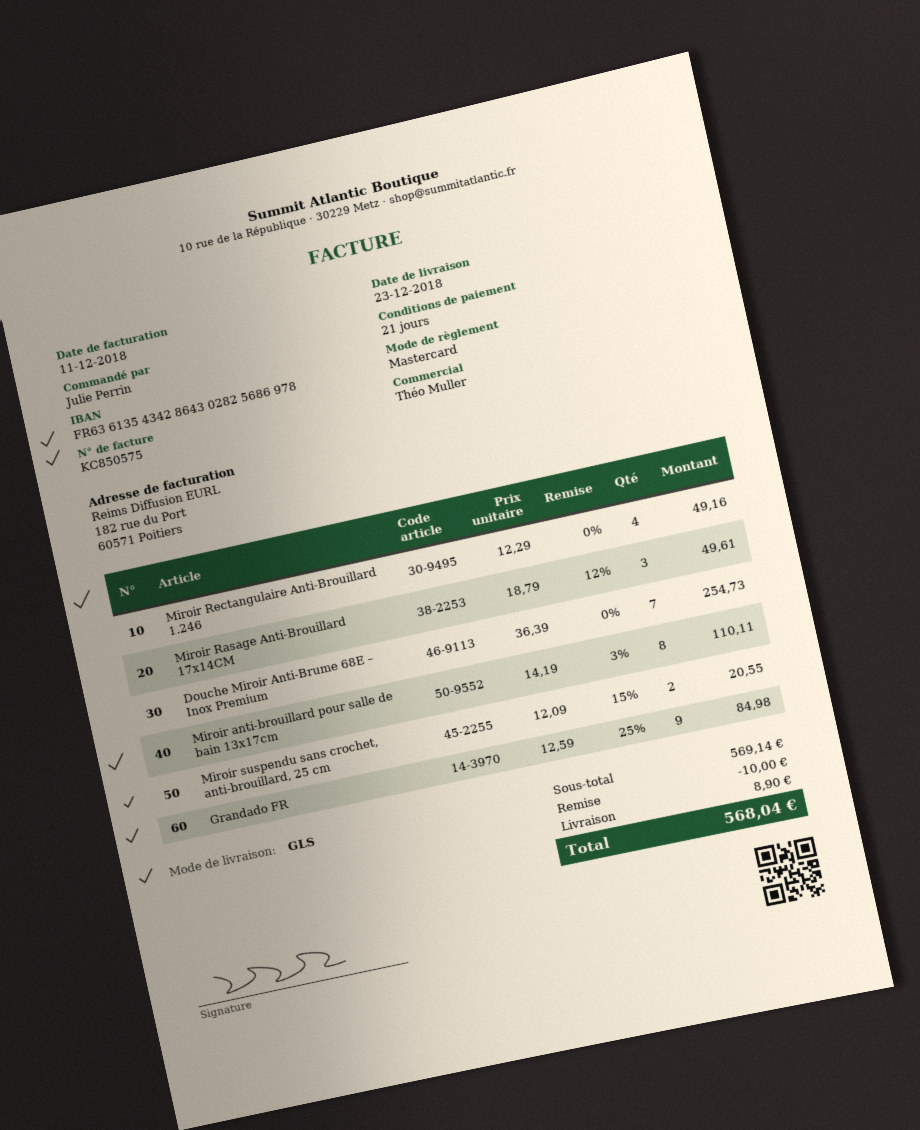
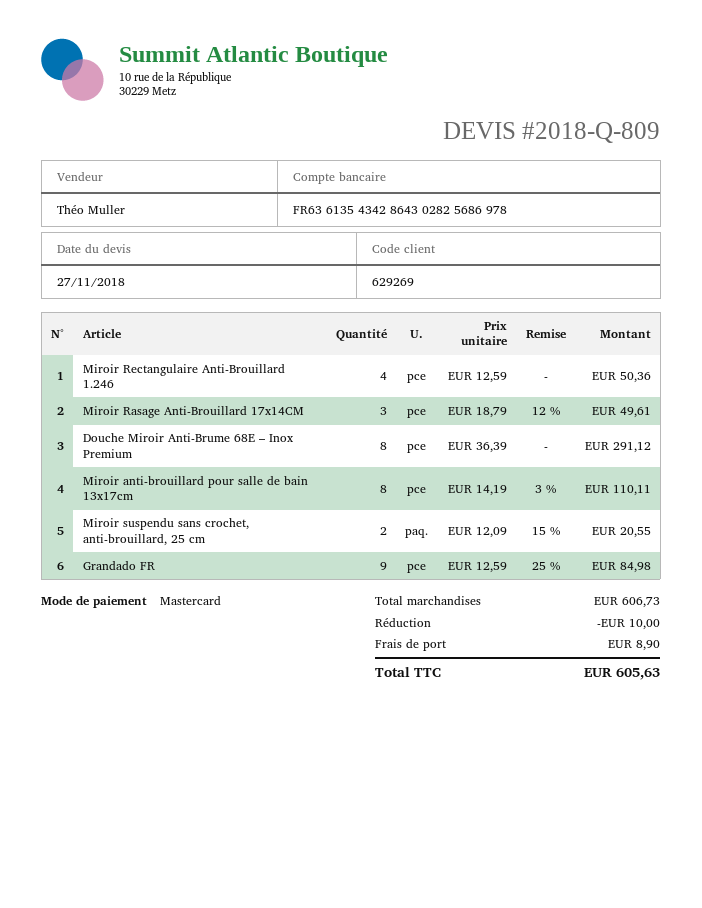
Miroir Rectangulaire Anti-Brouillard 1.246: 4 x 12.29 = 49.16 -> 4 x 12.59 = 50.36
Douche Miroir Anti-Brume 68E – Inox Premium: 7 x 36.39 = 254.73 -> 8 x 36.39 = 291.12
subtotal: 569.14 -> 606.73
total: 568.04 -> 605.63

